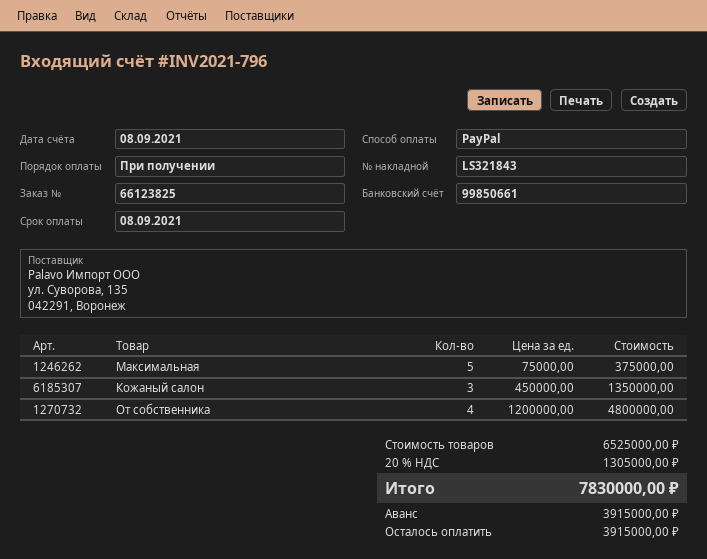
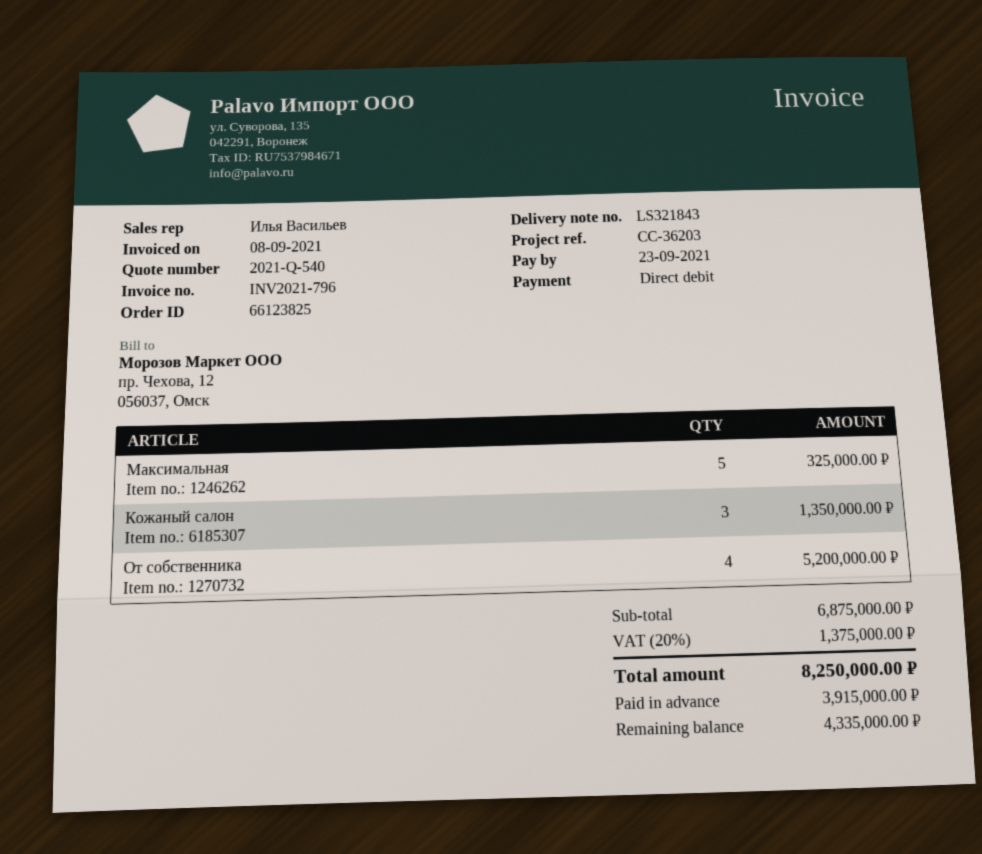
due date: 2021-09-08 -> 2021-09-23
payment method: PayPal -> direct debit
Максимальная: 5 for 375000.00 -> 5 for 325000.00
От собственника: 4 for 4800000.00 -> 4 for 5200000.00
subtotal: 6525000.00 -> 6875000.00
tax: 20% = 1305000.00 -> 20% = 1375000.00
total: 7830000.00 -> 8250000.00
balance: 3915000.00 -> 4335000.00

